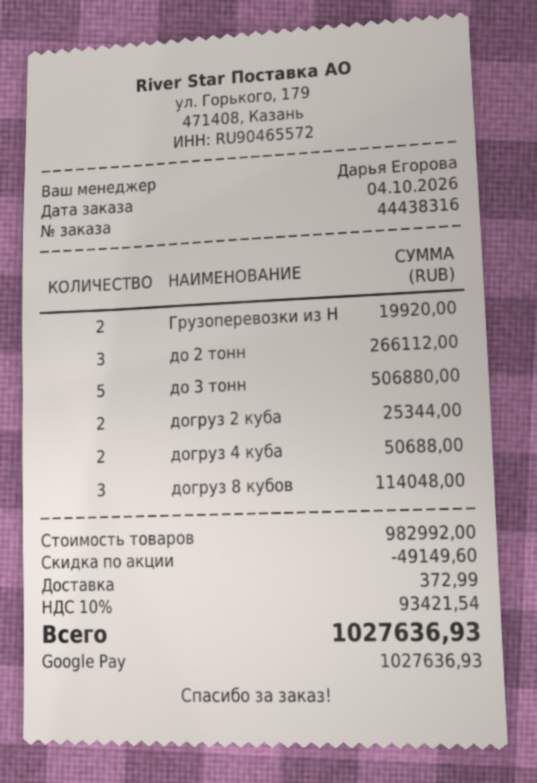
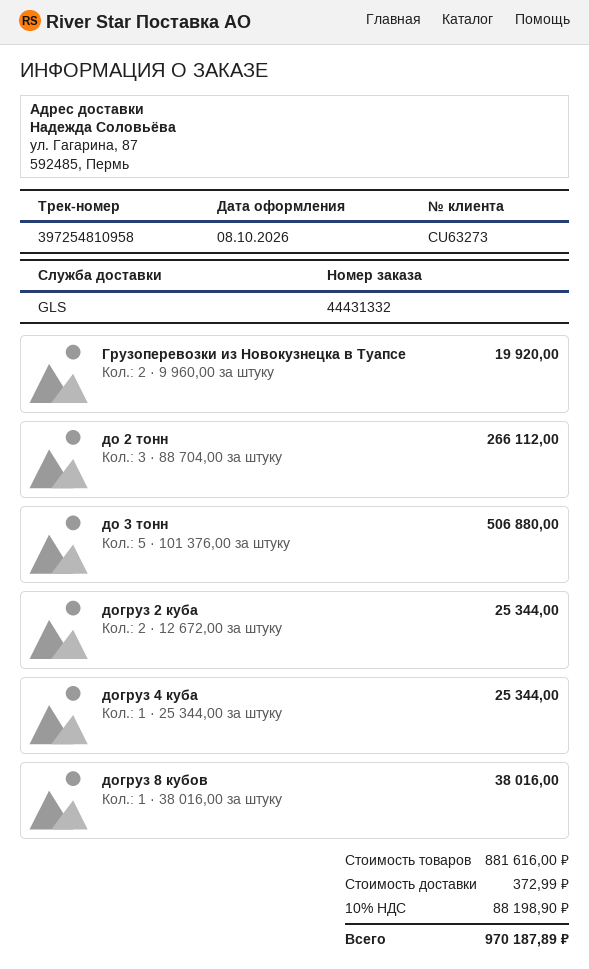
order number: 44438316 -> 44431332
order date: 2026-10-04 -> 2026-10-08
догруз 4 куба: 2 for 50688.00 -> 1 for 25344.00
догруз 8 кубов: 3 for 114048.00 -> 1 for 38016.00
subtotal: 982992.00 -> 881616.00
discount: 49149.60 -> none
tax: 10% = 93421.54 -> 10% = 88198.90
total: 1027636.93 -> 970187.89

